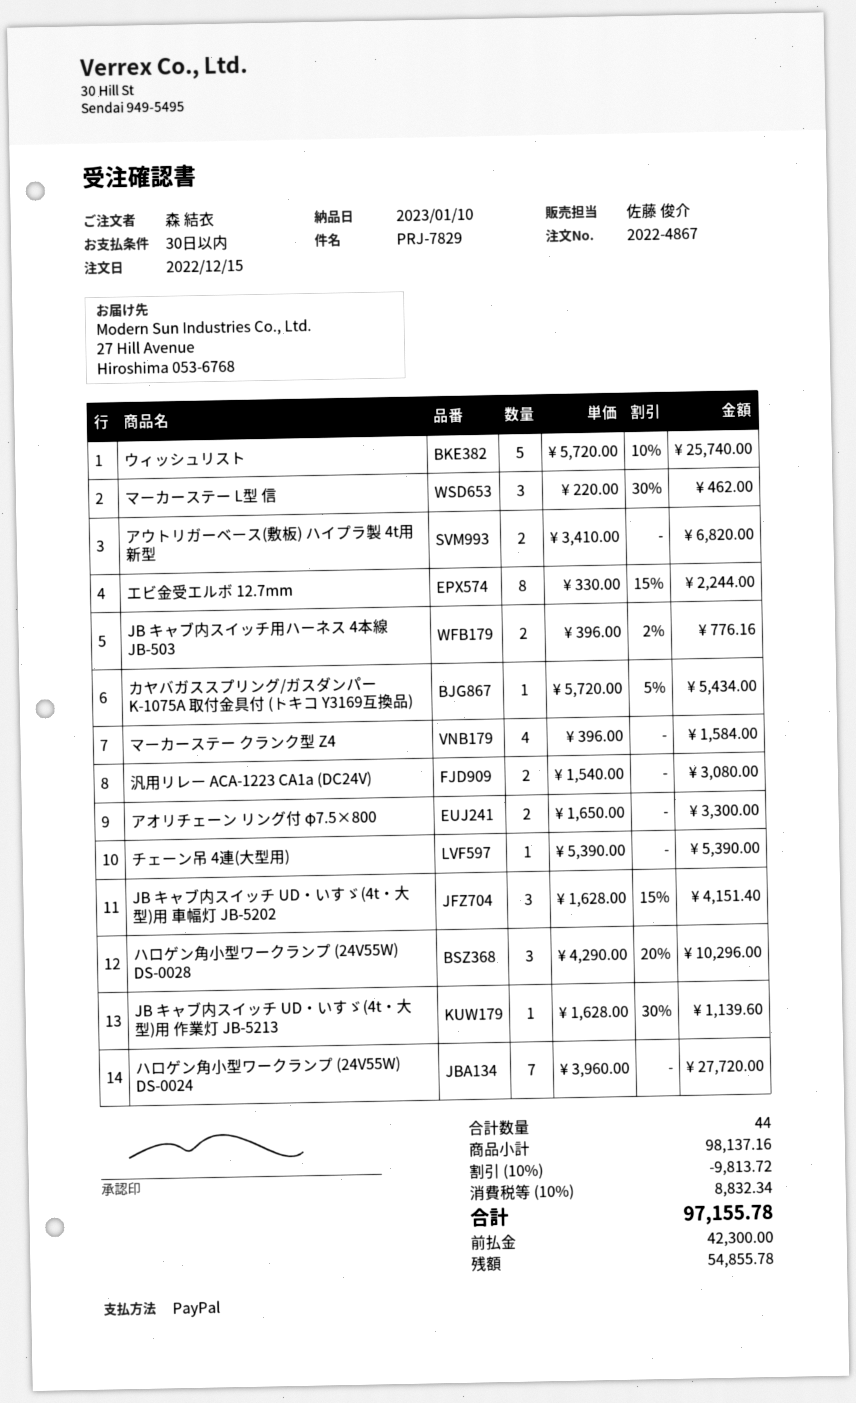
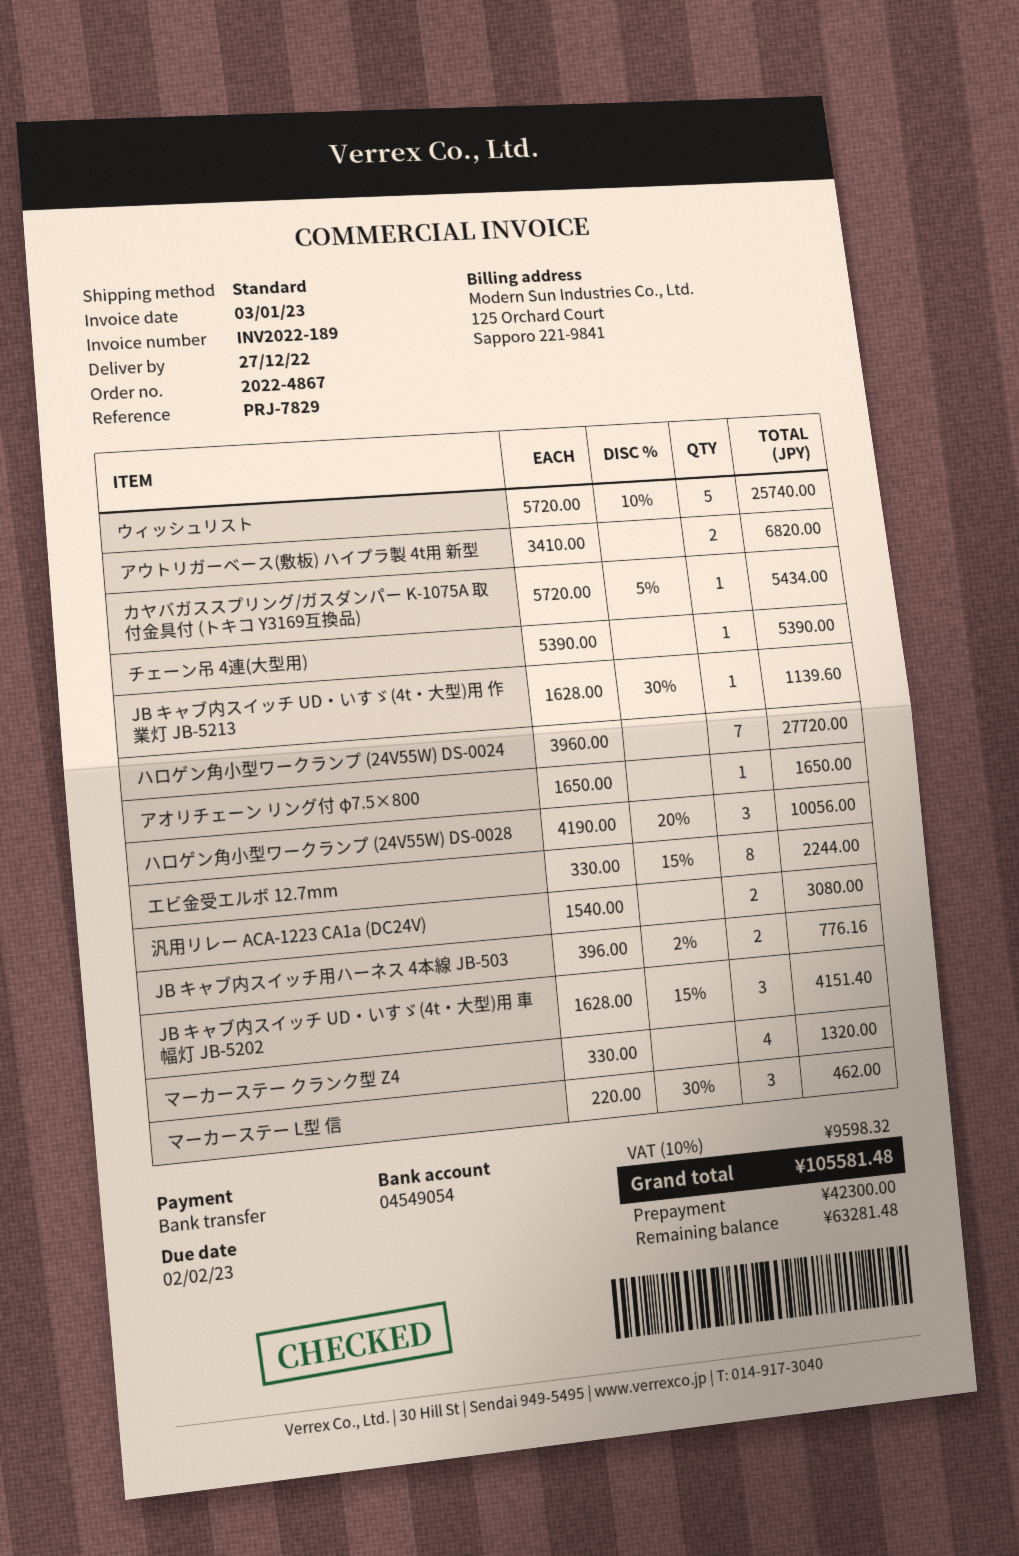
delivery date: 2023-01-10 -> 2022-12-27
payment method: PayPal -> bank transfer
マーカーステー クランク型 Z4: 4 x 396.00 = 1584.00 -> 4 x 330.00 = 1320.00
アオリチェーン リング付 φ7.5×800: 2 x 1650.00 = 3300.00 -> 1 x 1650.00 = 1650.00
ハロゲン角小型ワークランプ (24V55W) DS-0028: 3 x 4290.00 - 20% = 10296.00 -> 3 x 4190.00 - 20% = 10056.00
discount: 10% = 9813.72 -> none
tax: 10% = 8832.34 -> 10% = 9598.32
total: 97155.78 -> 105581.48
balance: 54855.78 -> 63281.48

